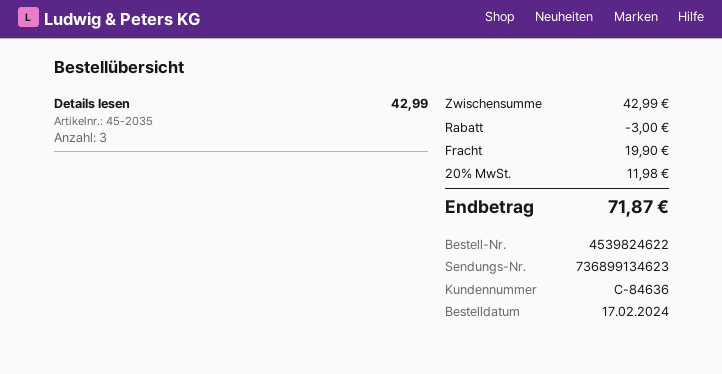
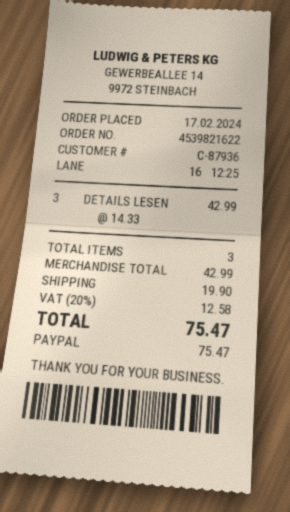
order number: 4539824622 -> 4539821622
customer number: C-84636 -> C-87936
discount: 3.00 -> none
tax: 20% = 11.98 -> 20% = 12.58
total: 71.87 -> 75.47

